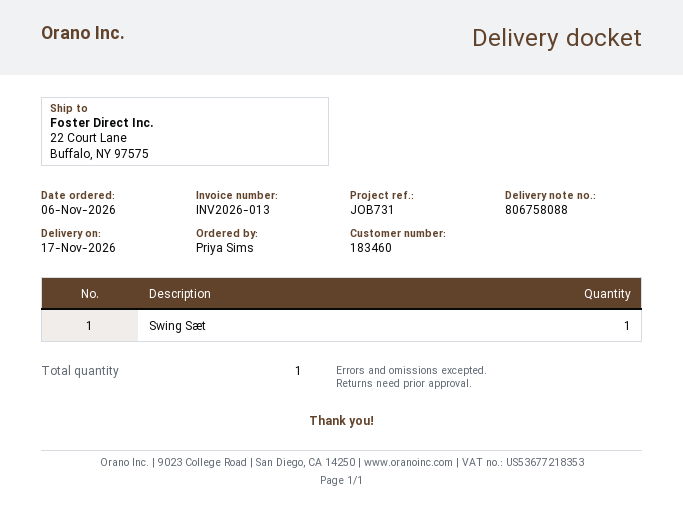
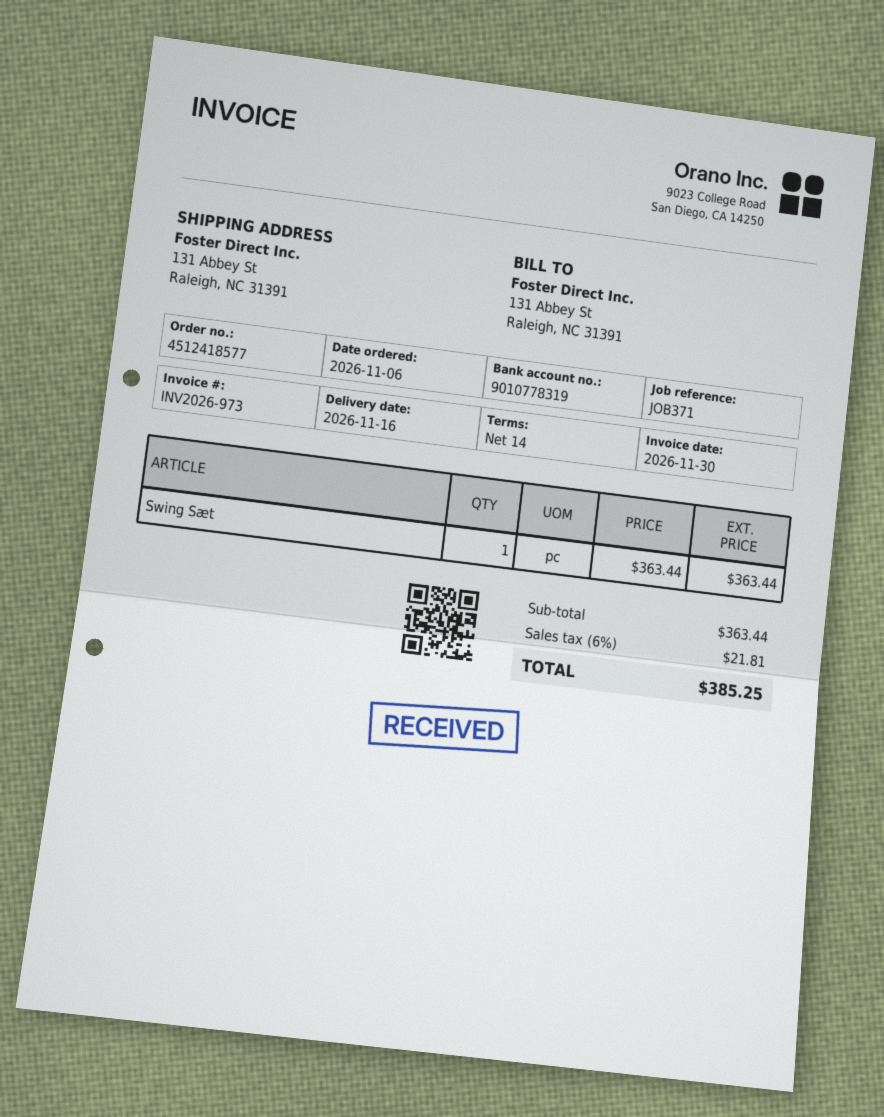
delivery date: 2026-11-17 -> 2026-11-16
invoice number: INV2026-013 -> INV2026-973
reference: JOB731 -> JOB371
ship to: 22 Court Lane, Buffalo, NY 97575 -> 131 Abbey St, Raleigh, NC 31391

